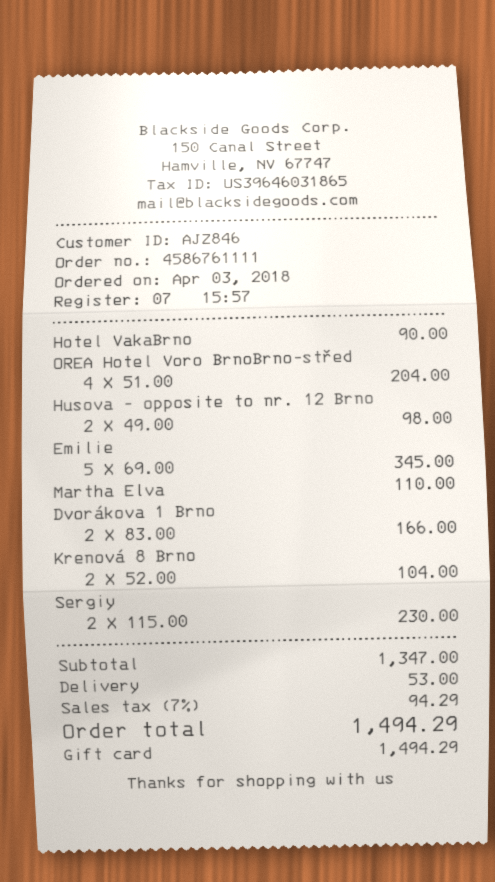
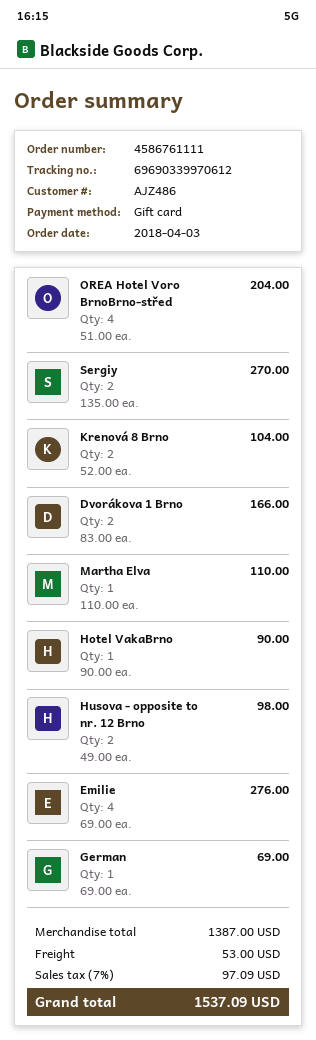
customer number: AJZ846 -> AJZ486
Emilie: 5 x 69.00 = 345.00 -> 4 x 69.00 = 276.00
Sergiy: 2 x 115.00 = 230.00 -> 2 x 135.00 = 270.00
German: none -> 1 x 69.00 = 69.00
subtotal: 1347.00 -> 1387.00
tax: 7% = 94.29 -> 7% = 97.09
total: 1494.29 -> 1537.09

